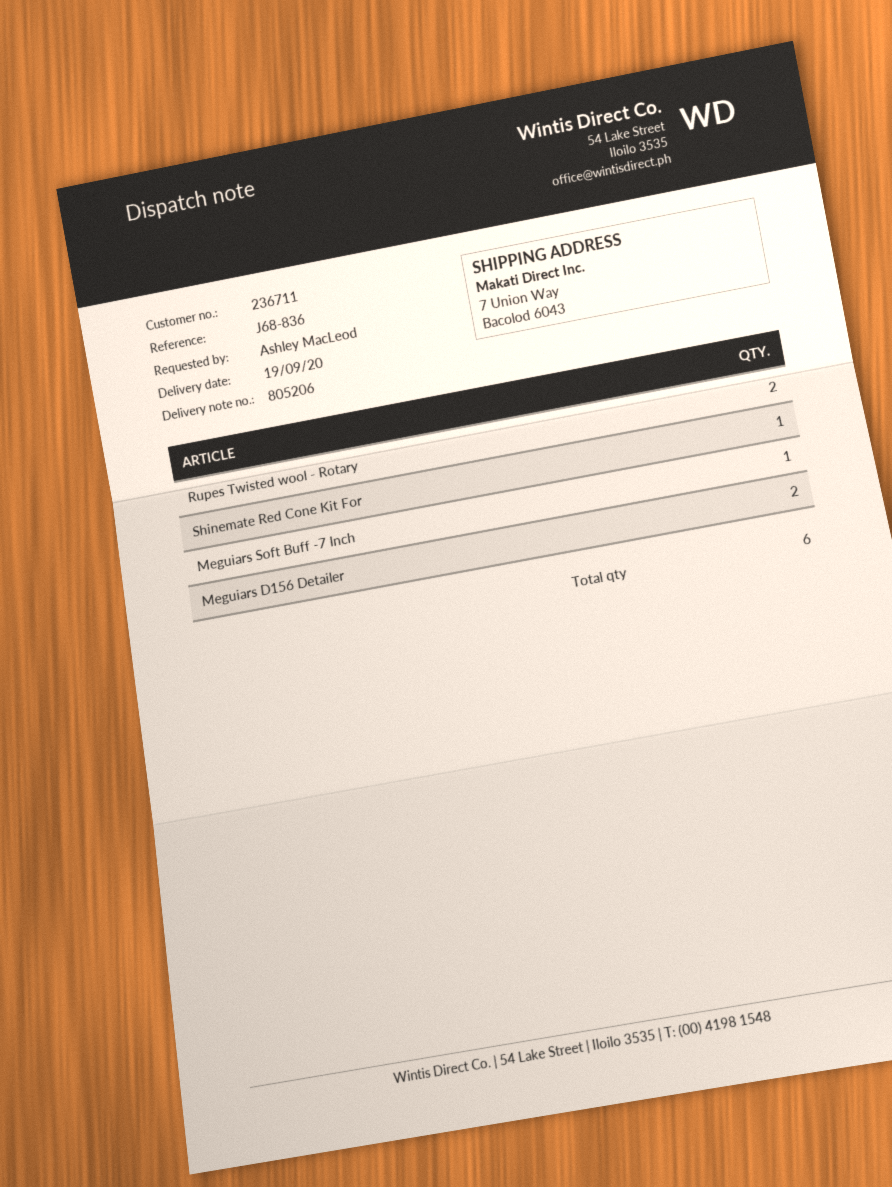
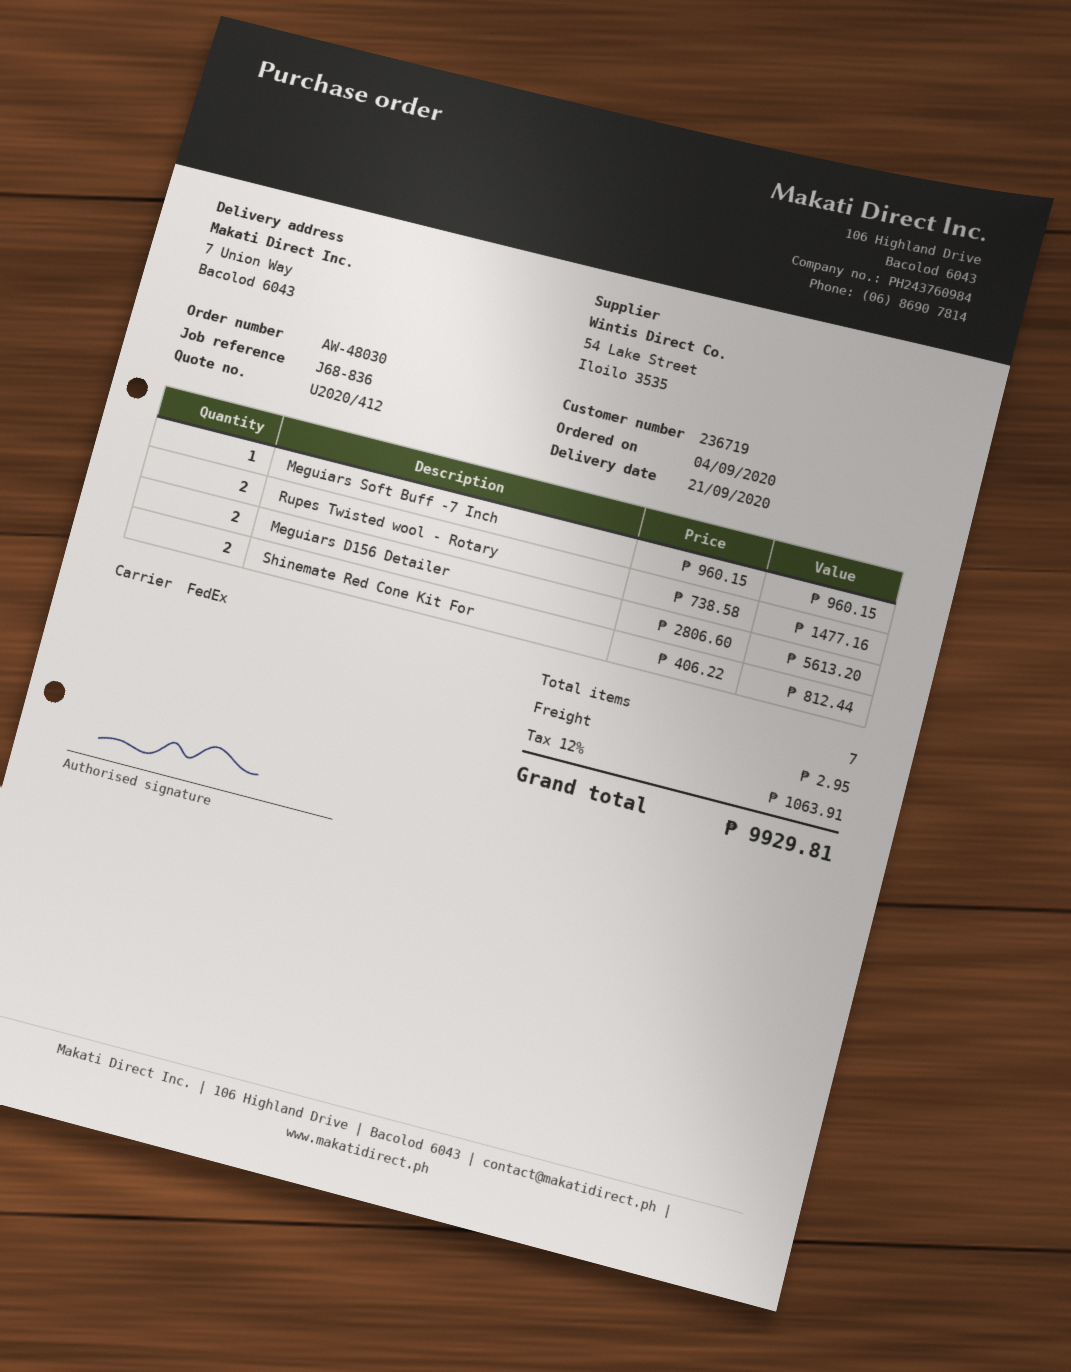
delivery date: 2020-09-19 -> 2020-09-21
customer number: 236711 -> 236719
Shinemate Red Cone Kit For: 1 -> 2
total quantity: 6 -> 7

